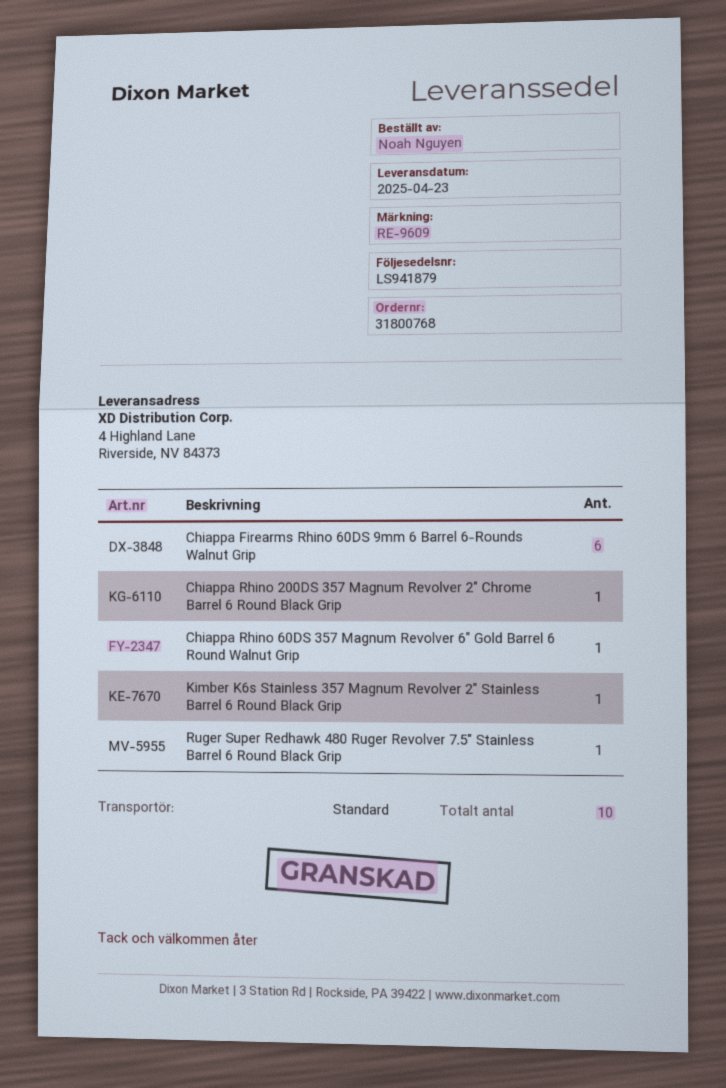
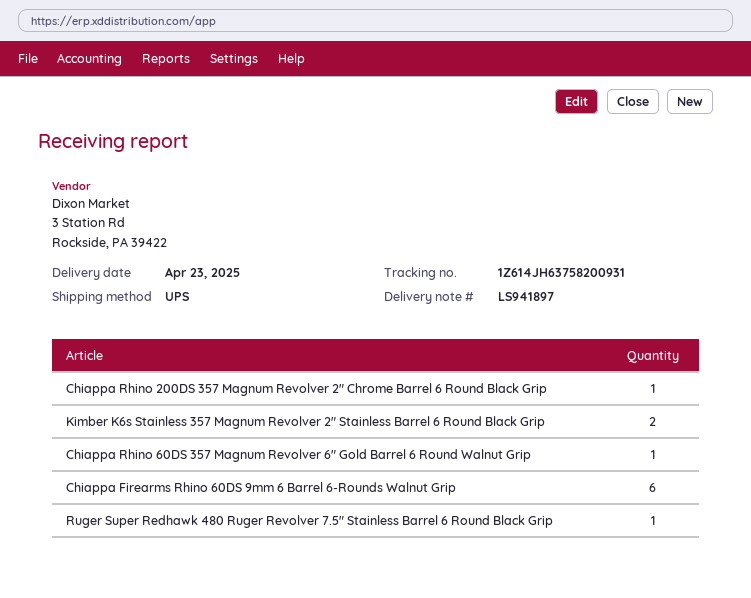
delivery note number: LS941879 -> LS941897
shipping method: standard -> UPS
Kimber K6s Stainless 357 Magnum Revolver 2" Stainless Barrel 6 Round Black Grip: 1 -> 2

